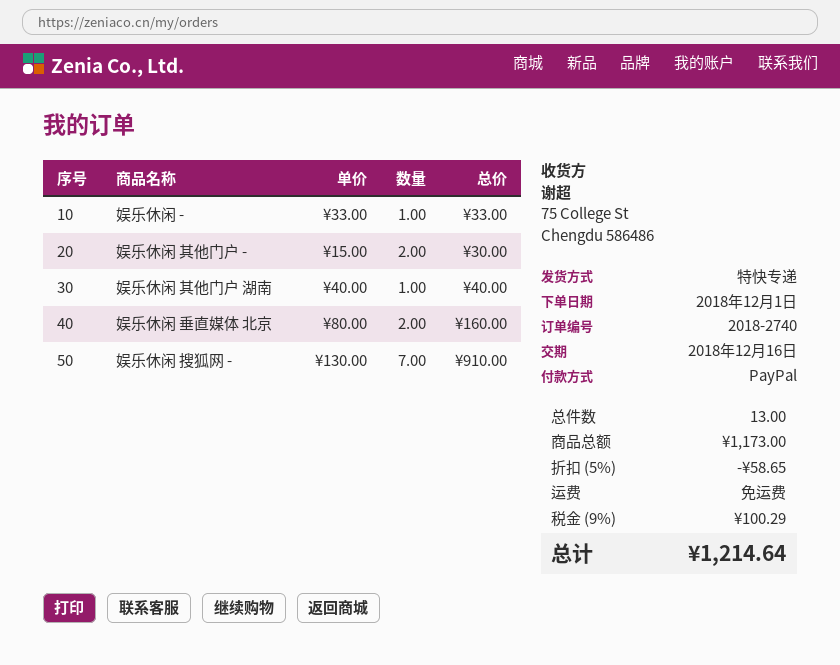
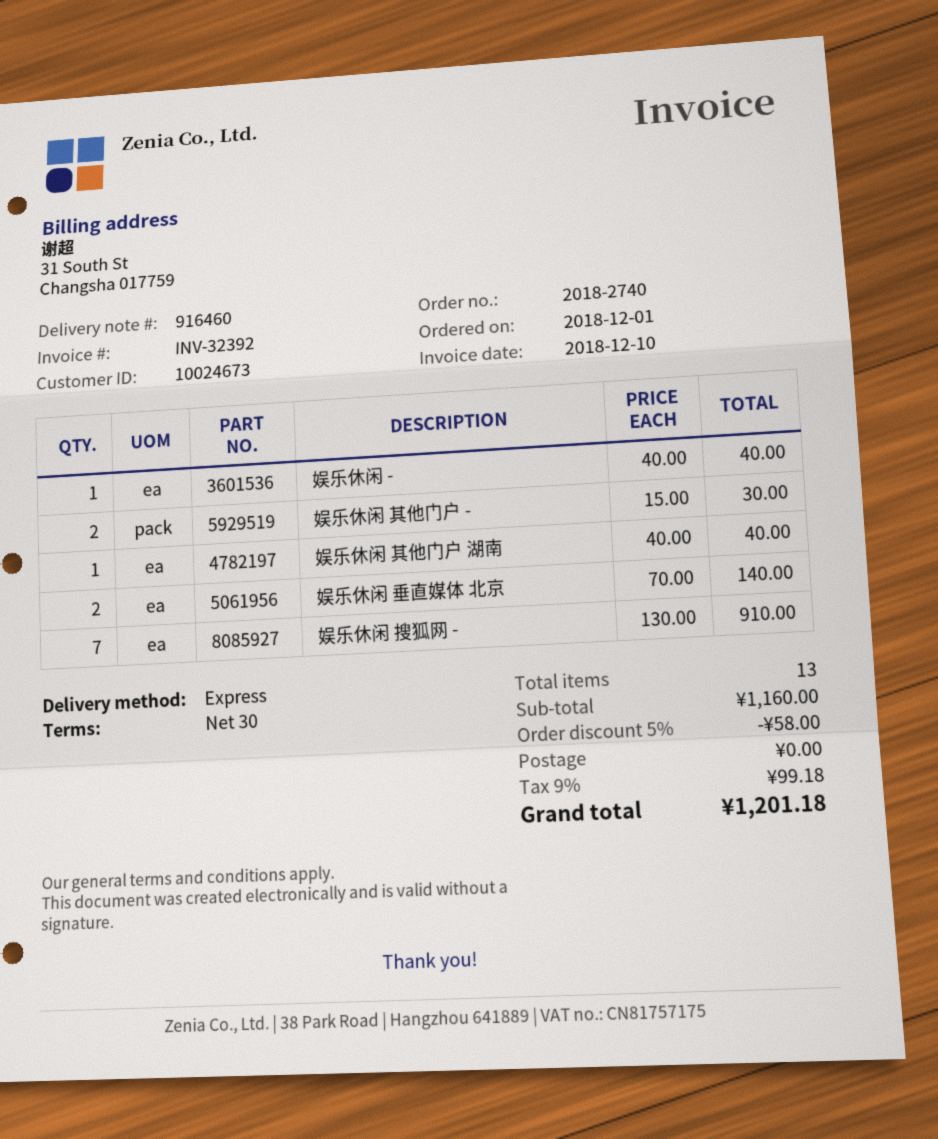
娱乐休闲 -: 1 x 33.00 = 33.00 -> 1 x 40.00 = 40.00
娱乐休闲 垂直媒体 北京: 2 x 80.00 = 160.00 -> 2 x 70.00 = 140.00
subtotal: 1173.00 -> 1160.00
discount: 5% = 58.65 -> 5% = 58.00
tax: 9% = 100.29 -> 9% = 99.18
total: 1214.64 -> 1201.18

